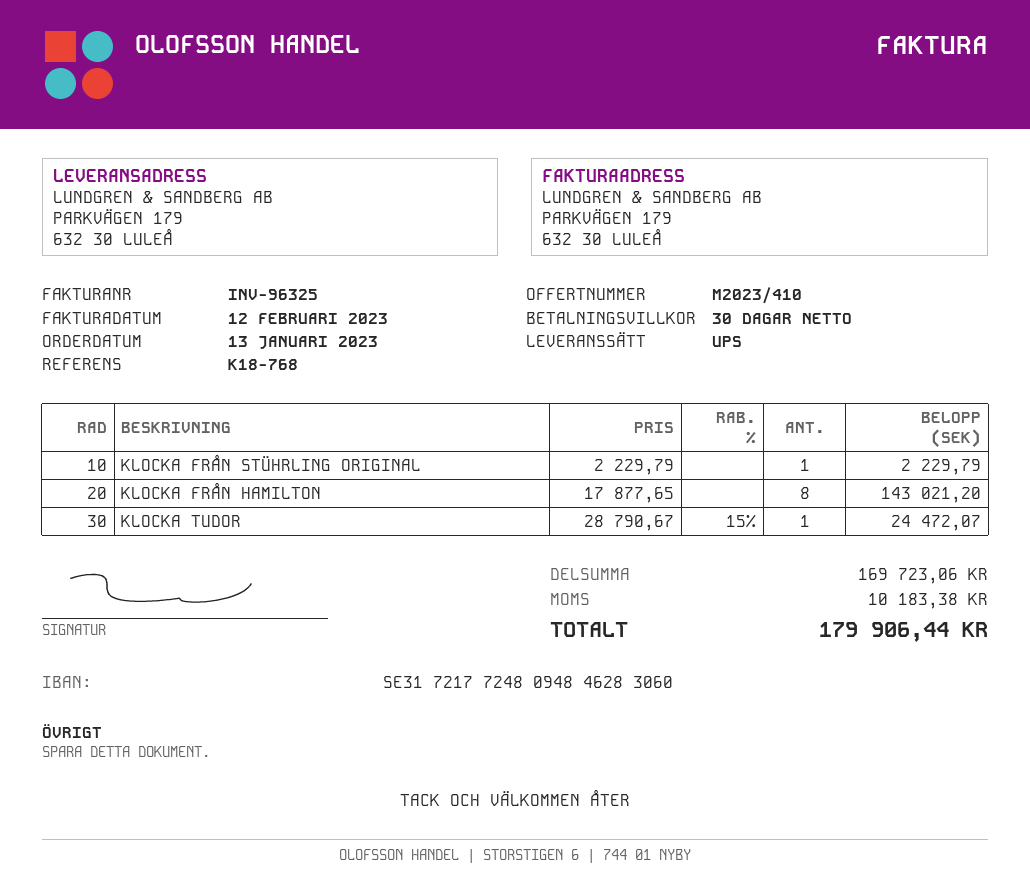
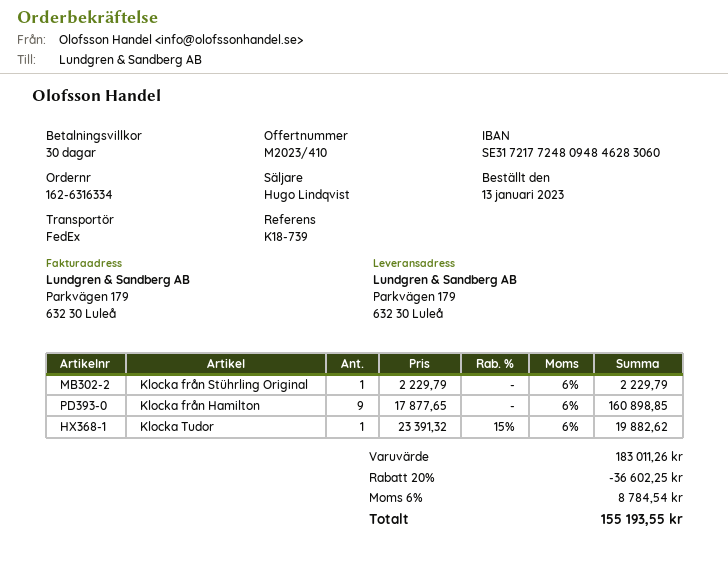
reference: K18-768 -> K18-739
shipping method: UPS -> FedEx
KLOCKA FRÅN HAMILTON: 8 x 17877.65 = 143021.20 -> 9 x 17877.65 = 160898.85
KLOCKA TUDOR: 1 x 28790.67 - 15% = 24472.07 -> 1 x 23391.32 - 15% = 19882.62
subtotal: 169723.06 -> 183011.26
discount: none -> 20% = 36602.25
tax: 10183.38 -> 8784.54
total: 179906.44 -> 155193.55

